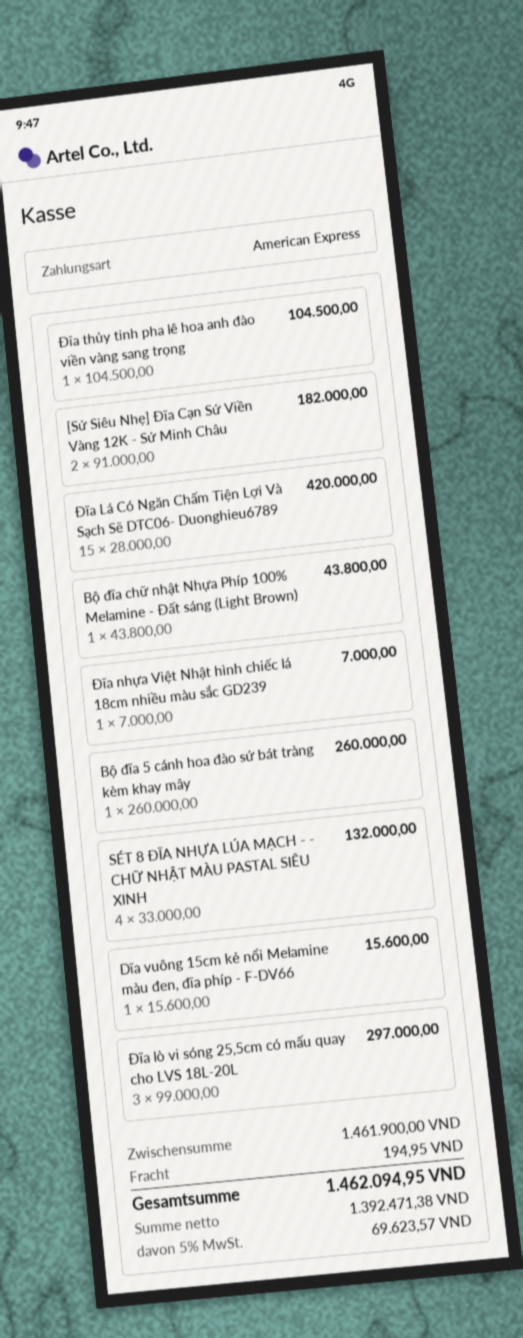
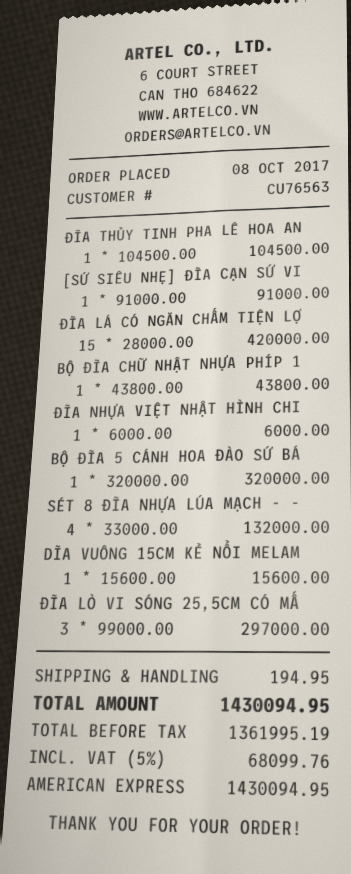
[Sứ Siêu Nhẹ] Đĩa Cạn Sứ Viền Vàng 12K - Sứ Minh Châu: 2 x 91000.00 = 182000.00 -> 1 x 91000.00 = 91000.00
Đĩa nhựa Việt Nhật hình chiếc lá 18cm nhiều màu sắc GD239: 1 x 7000.00 = 7000.00 -> 1 x 6000.00 = 6000.00
Bộ đĩa 5 cánh hoa đào sứ bát tràng kèm khay mây: 1 x 260000.00 = 260000.00 -> 1 x 320000.00 = 320000.00
net: 1392471.38 -> 1361995.19
tax: 5% = 69623.57 -> 5% = 68099.76
total: 1462094.95 -> 1430094.95

